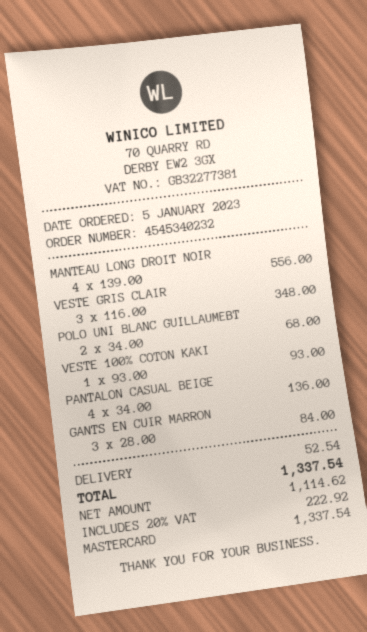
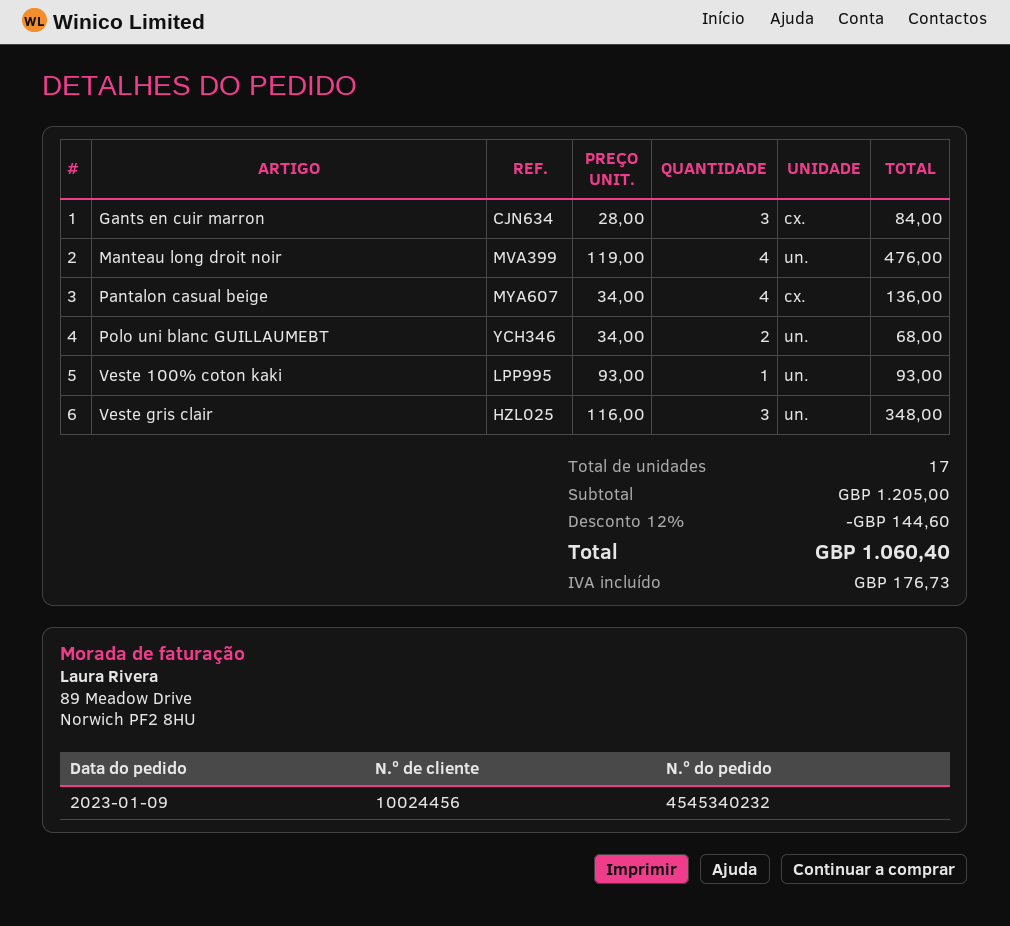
order date: 2023-01-05 -> 2023-01-09
MANTEAU LONG DROIT NOIR: 4 x 139.00 = 556.00 -> 4 x 119.00 = 476.00
discount: none -> 12% = 144.60
shipping: 52.54 -> none
tax: 222.92 -> 176.73
total: 1337.54 -> 1060.40

